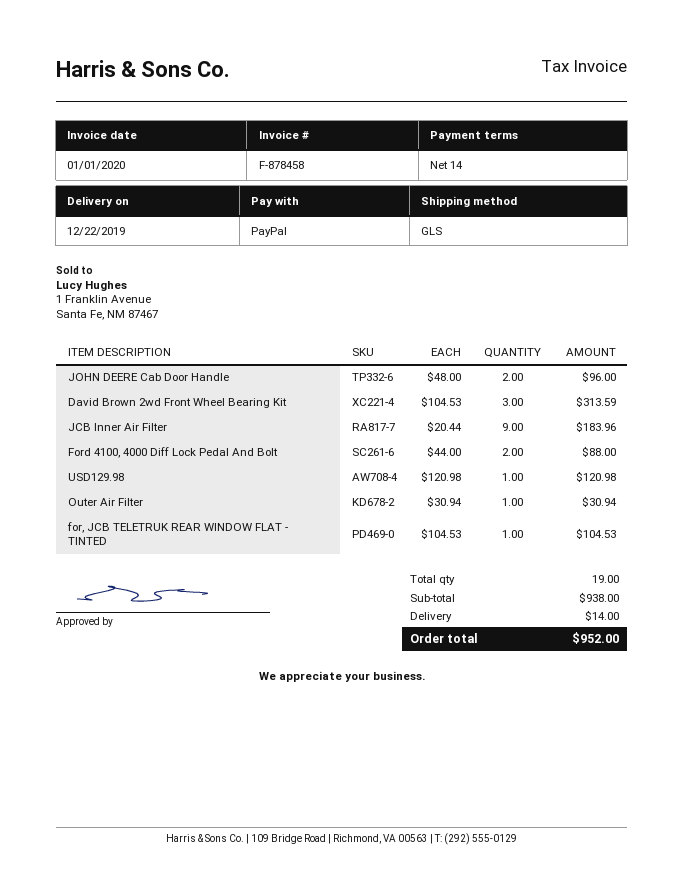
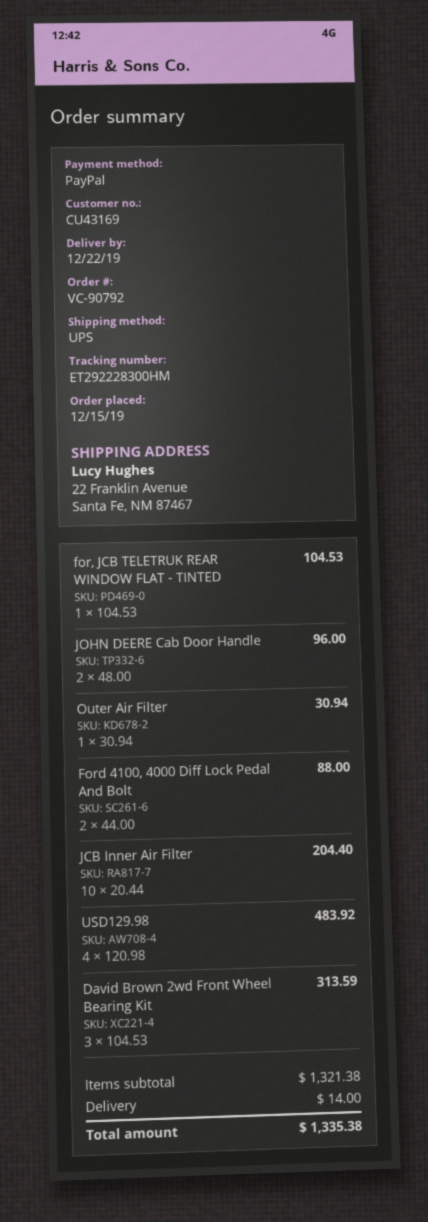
shipping method: GLS -> UPS
JCB Inner Air Filter: 9 x 20.44 = 183.96 -> 10 x 20.44 = 204.40
USD129.98: 1 x 120.98 = 120.98 -> 4 x 120.98 = 483.92
subtotal: 938.00 -> 1321.38
total: 952.00 -> 1335.38

